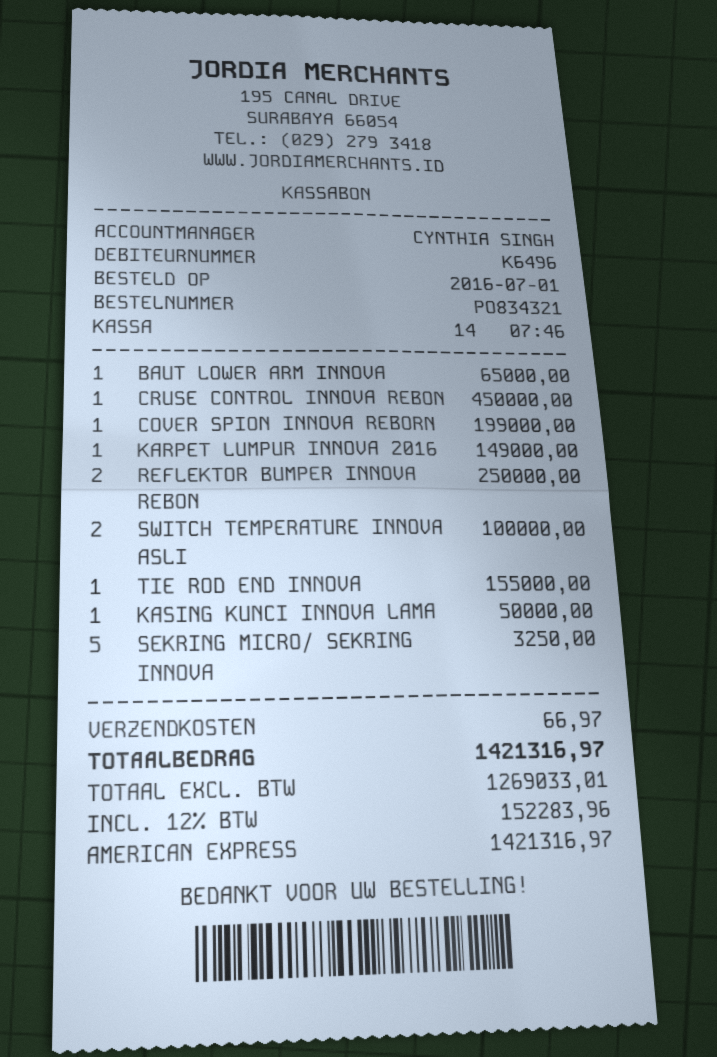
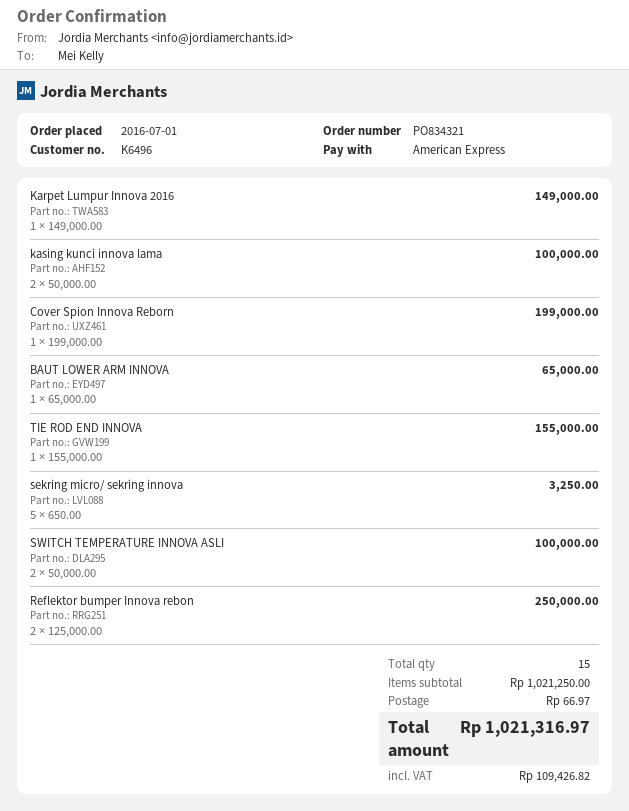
CRUSE CONTROL INNOVA REBON: 1 for 450000.00 -> none
KASING KUNCI INNOVA LAMA: 1 for 50000.00 -> 2 for 100000.00
tax: 152283.96 -> 109426.82
total: 1421316.97 -> 1021316.97

